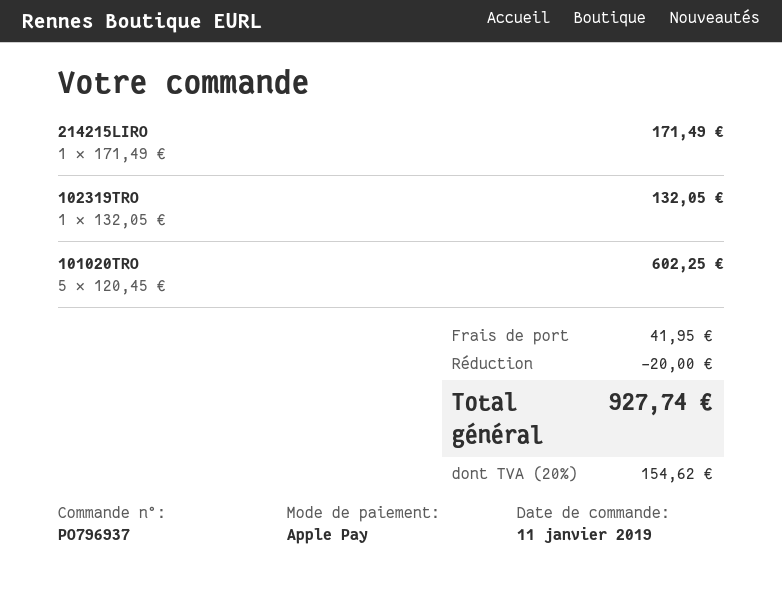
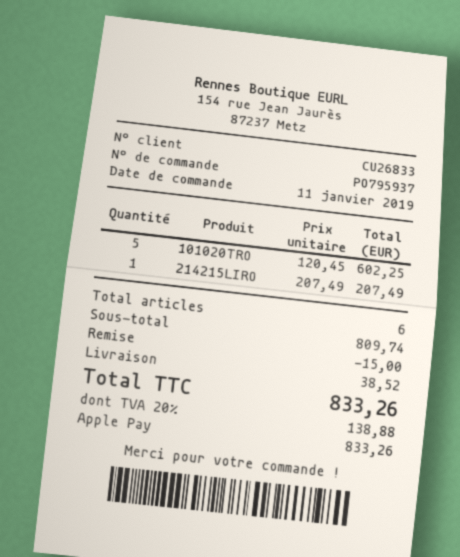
order number: PO796937 -> PO795937
214215LIRO: 1 x 171.49 = 171.49 -> 1 x 207.49 = 207.49
102319TRO: 1 x 132.05 = 132.05 -> none
discount: 20.00 -> 15.00
shipping: 41.95 -> 38.52
tax: 20% = 154.62 -> 20% = 138.88
total: 927.74 -> 833.26

